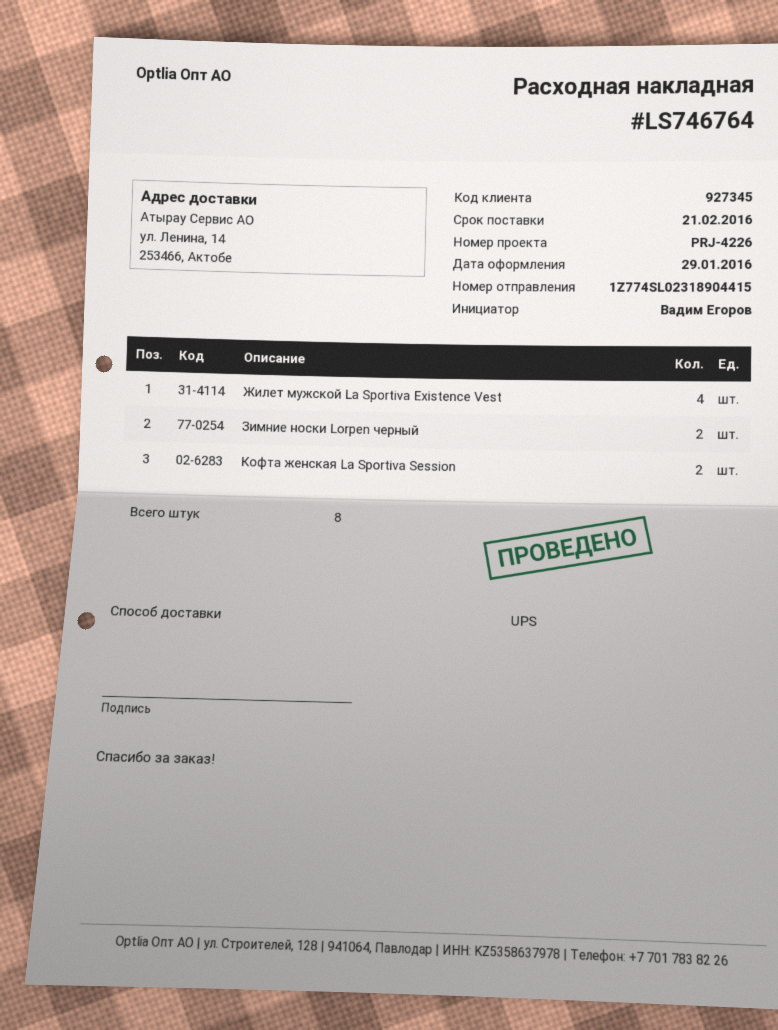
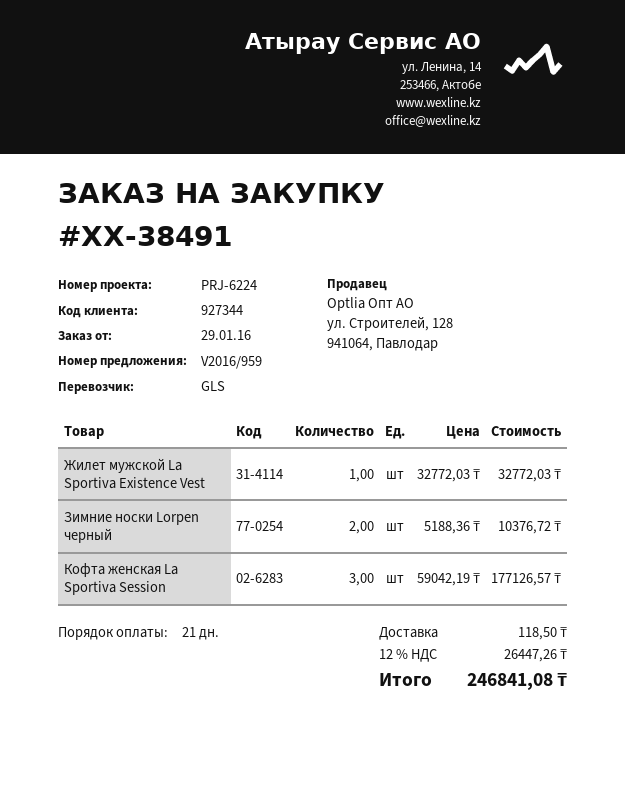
customer number: 927345 -> 927344
reference: PRJ-4226 -> PRJ-6224
shipping method: UPS -> GLS
Жилет мужской La Sportiva Existence Vest: 4 -> 1
Кофта женская La Sportiva Session: 2 -> 3

